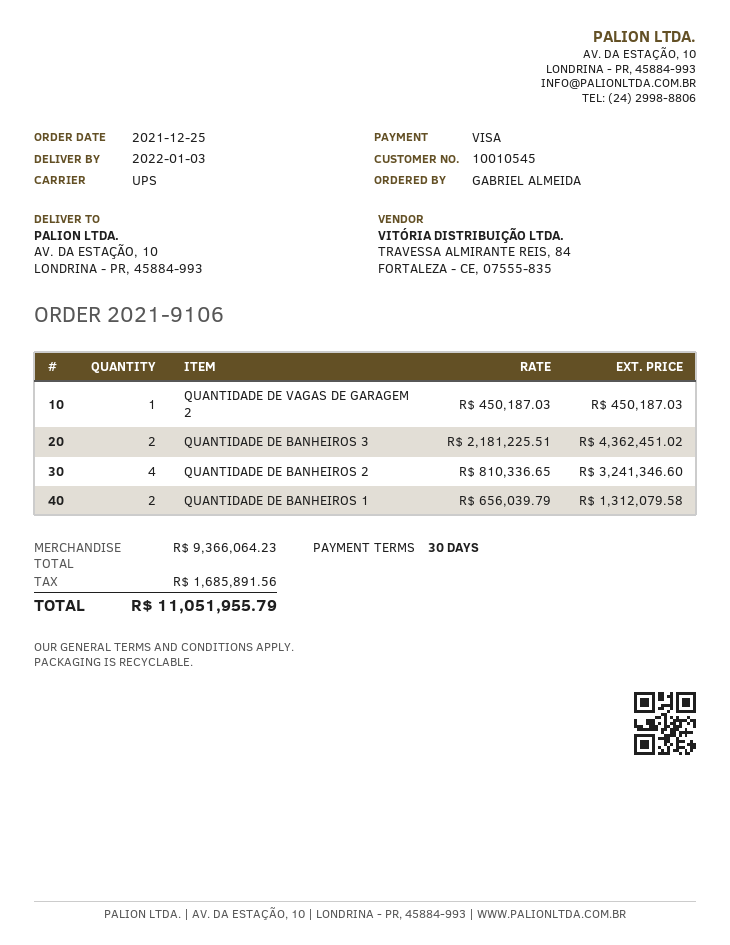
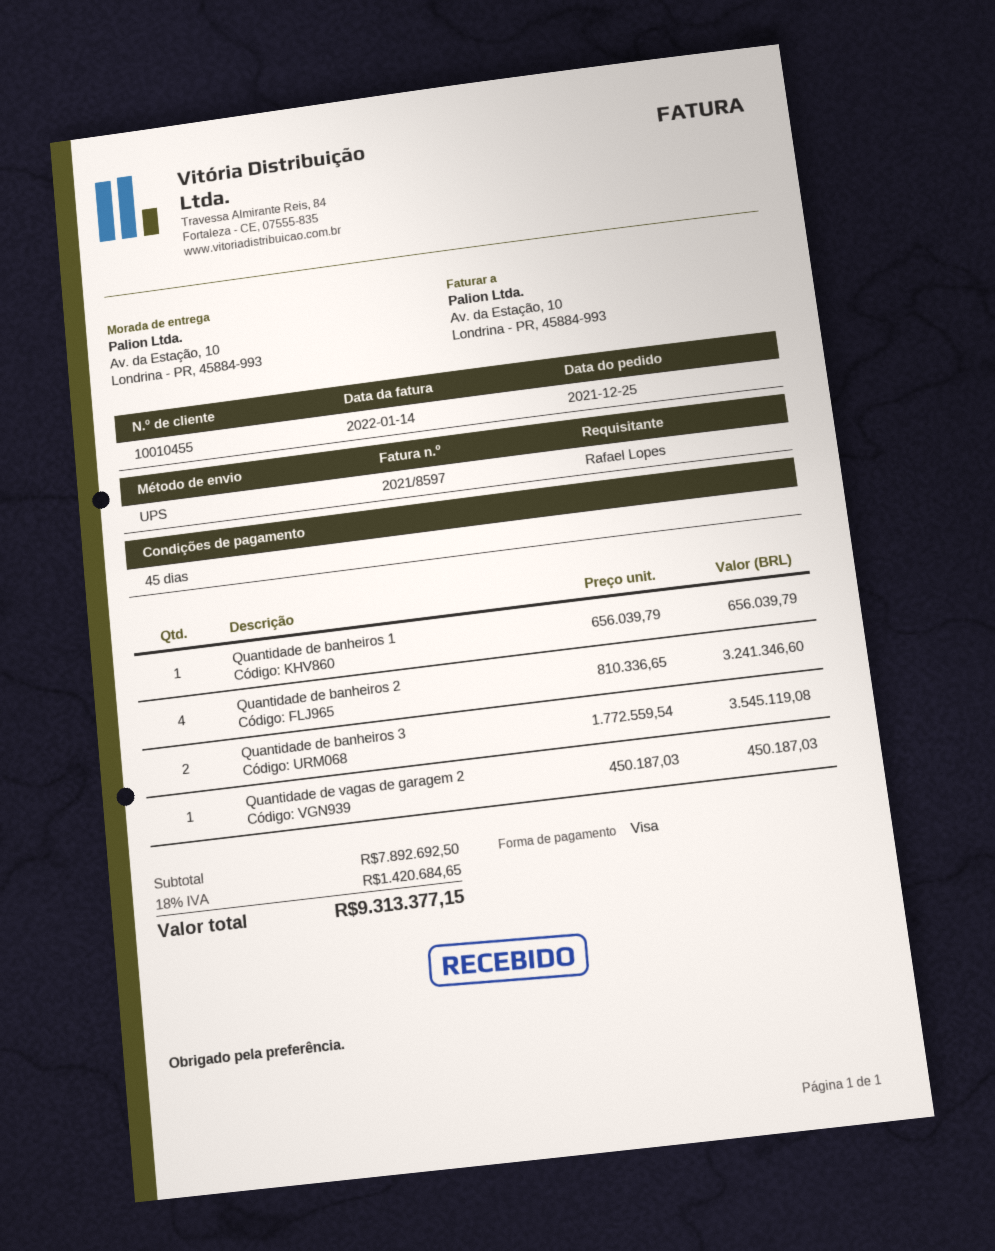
payment terms: 30 days -> 45 days
customer number: 10010545 -> 10010455
ordered by: GABRIEL ALMEIDA -> Rafael Lopes
QUANTIDADE DE BANHEIROS 3: 2 x 2181225.51 = 4362451.02 -> 2 x 1772559.54 = 3545119.08
QUANTIDADE DE BANHEIROS 1: 2 x 656039.79 = 1312079.58 -> 1 x 656039.79 = 656039.79
subtotal: 9366064.23 -> 7892692.50
tax: 1685891.56 -> 1420684.65
total: 11051955.79 -> 9313377.15

